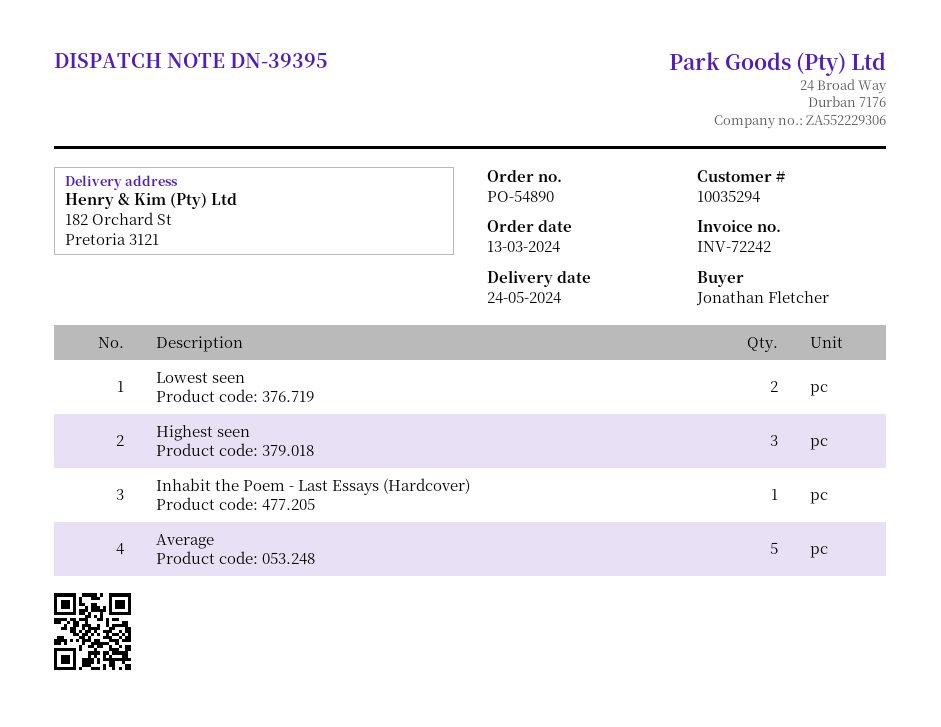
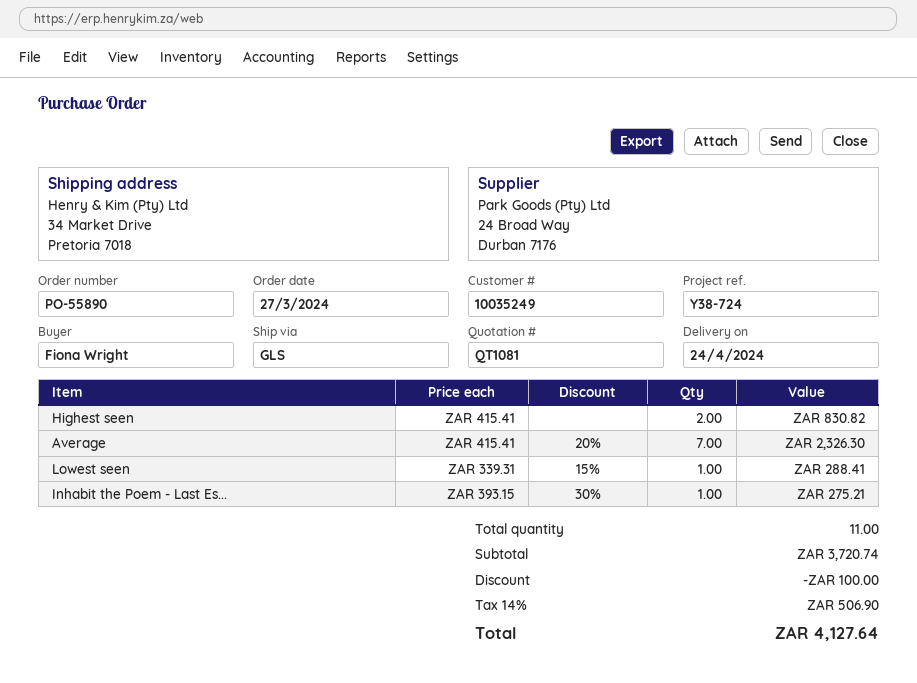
order number: PO-54890 -> PO-55890
order date: 2024-03-13 -> 2024-03-27
delivery date: 2024-05-24 -> 2024-04-24
customer number: 10035294 -> 10035249
ordered by: Jonathan Fletcher -> Fiona Wright
ship to: 182 Orchard St, Pretoria 3121 -> 34 Market Drive, Pretoria 7018
Lowest seen: 2 -> 1
Highest seen: 3 -> 2
Average: 5 -> 7

